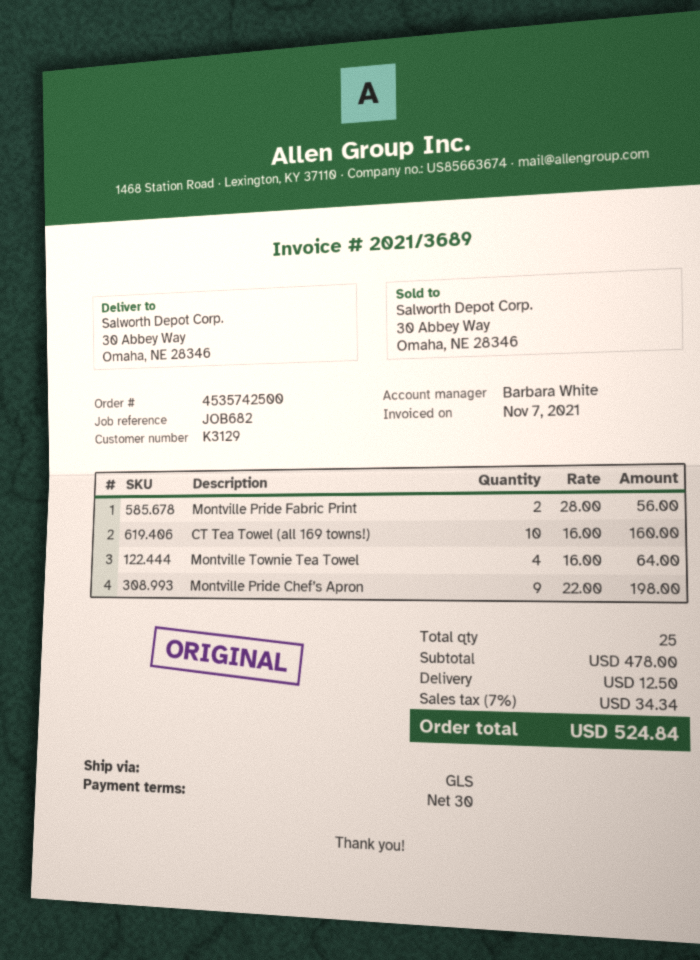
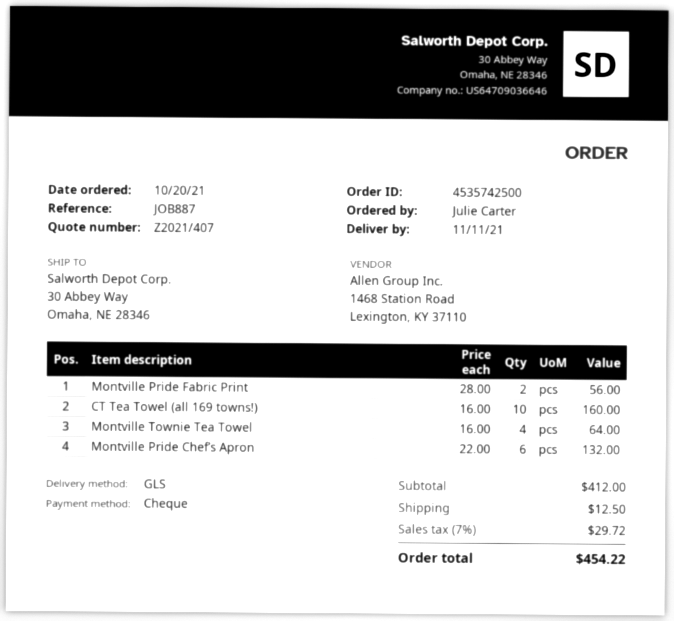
reference: JOB682 -> JOB887
Montville Pride Chef’s Apron: 9 x 22.00 = 198.00 -> 6 x 22.00 = 132.00
subtotal: 478.00 -> 412.00
tax: 7% = 34.34 -> 7% = 29.72
total: 524.84 -> 454.22

